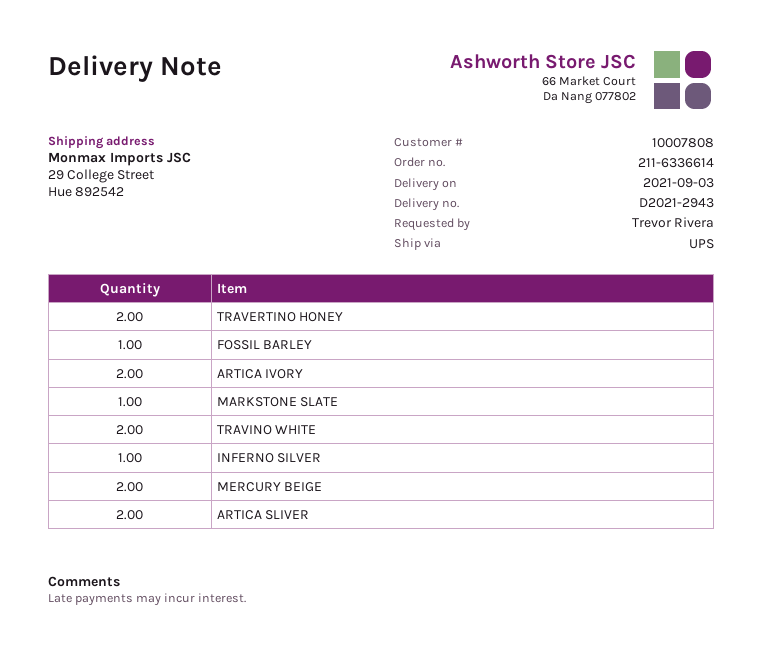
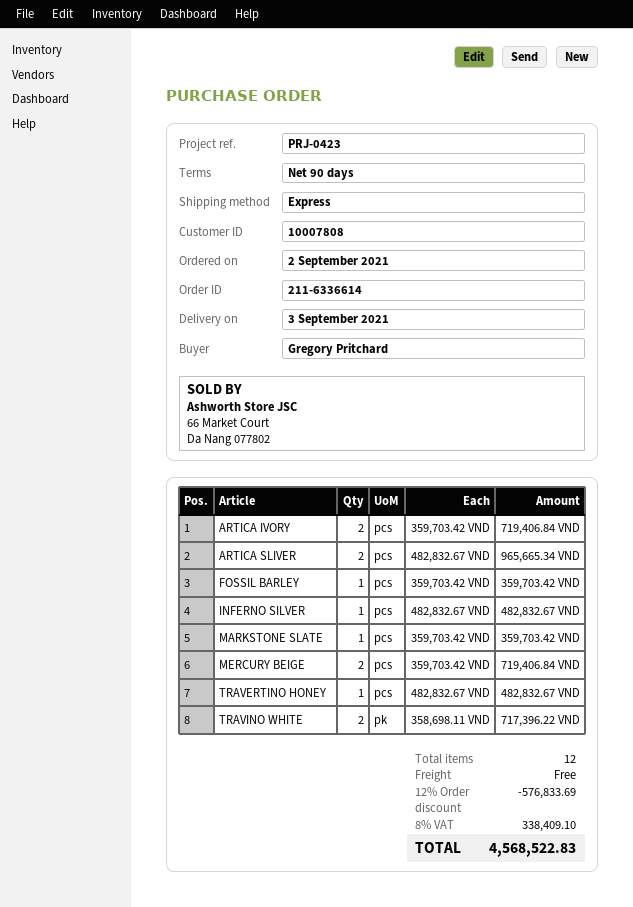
ordered by: Trevor Rivera -> Gregory Pritchard
shipping method: UPS -> express
TRAVERTINO HONEY: 2 -> 1

